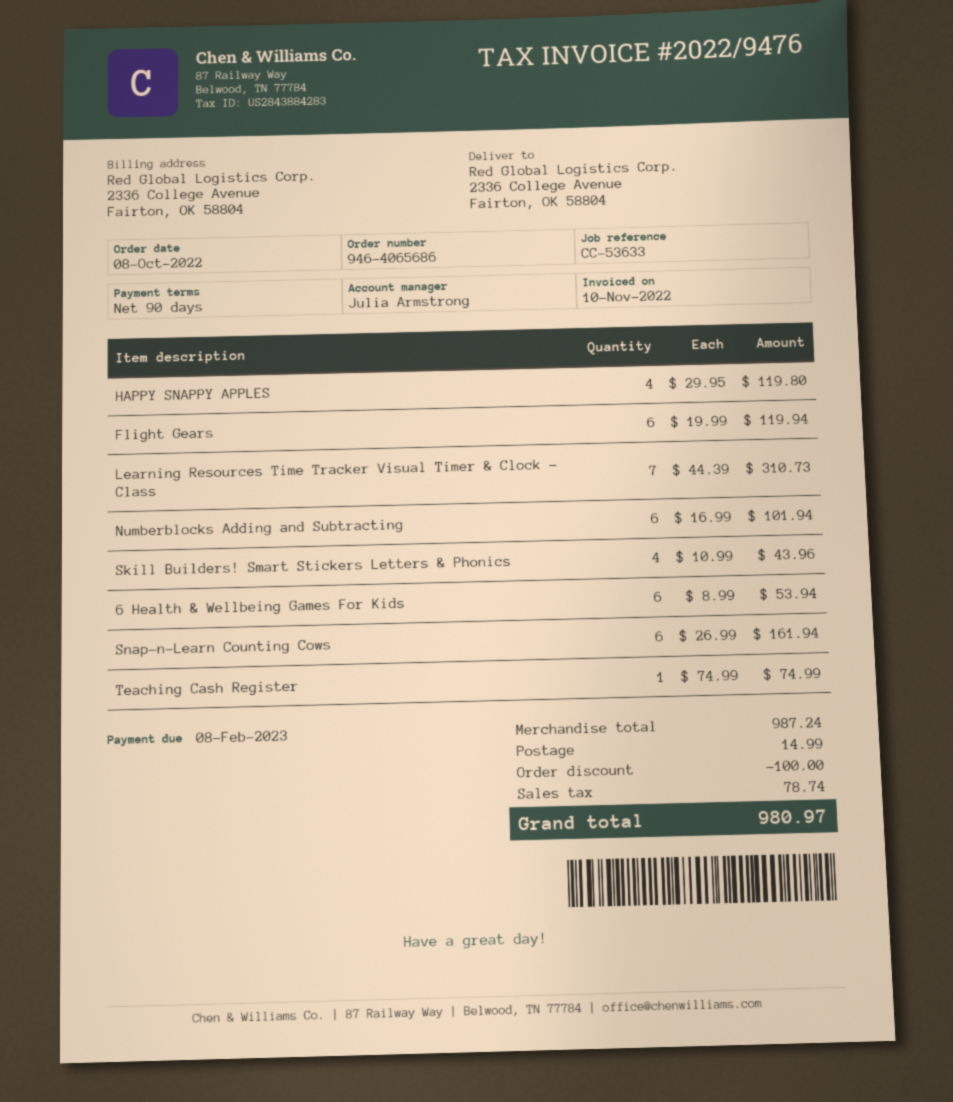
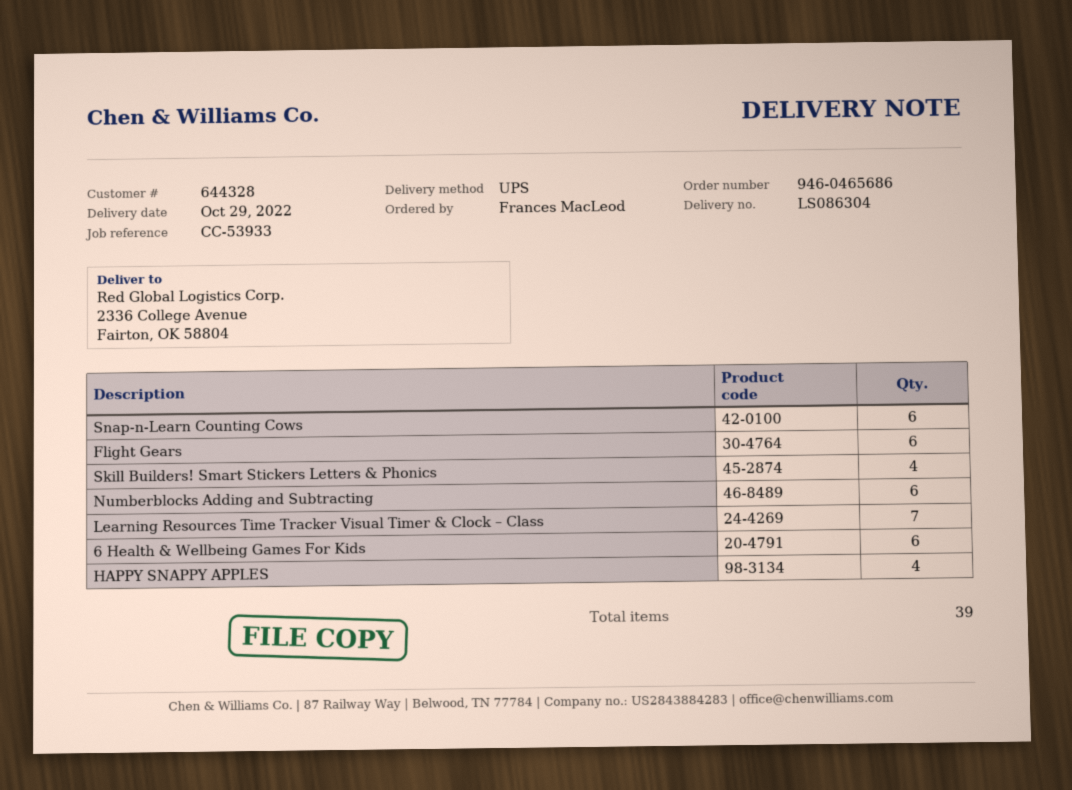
order number: 946-4065686 -> 946-0465686
reference: CC-53633 -> CC-53933
Teaching Cash Register: 1 -> none

